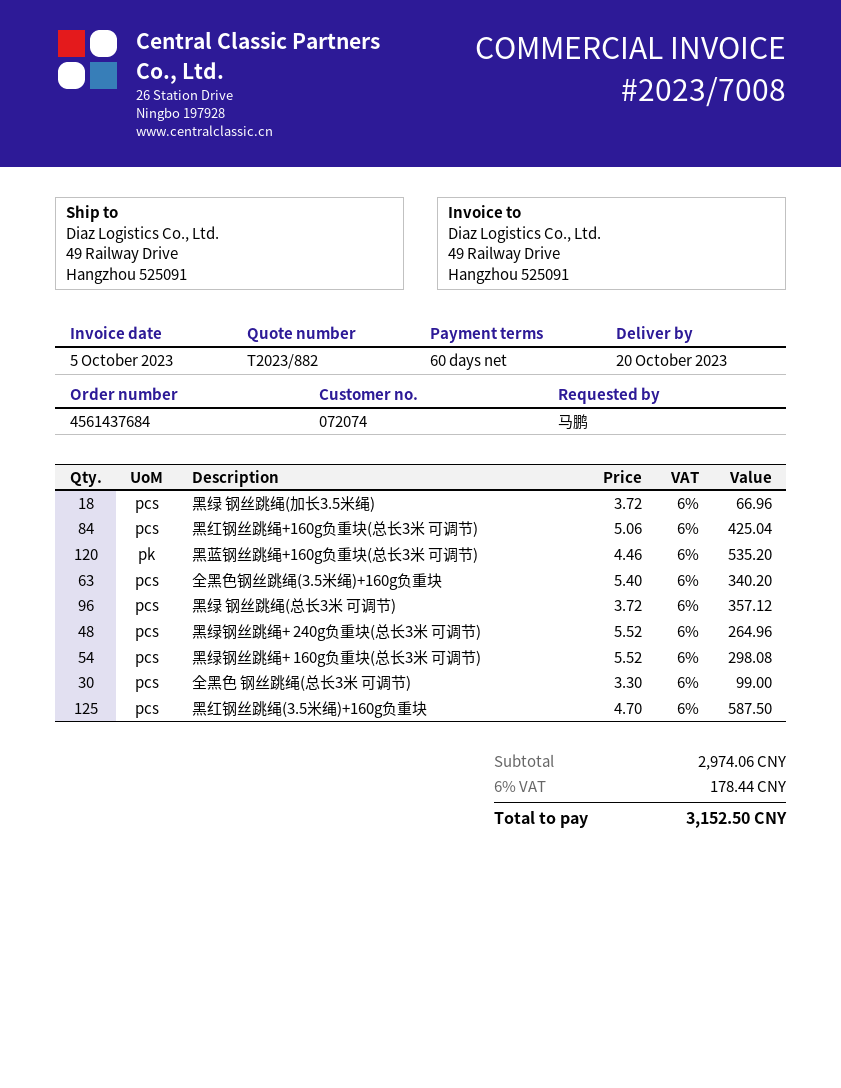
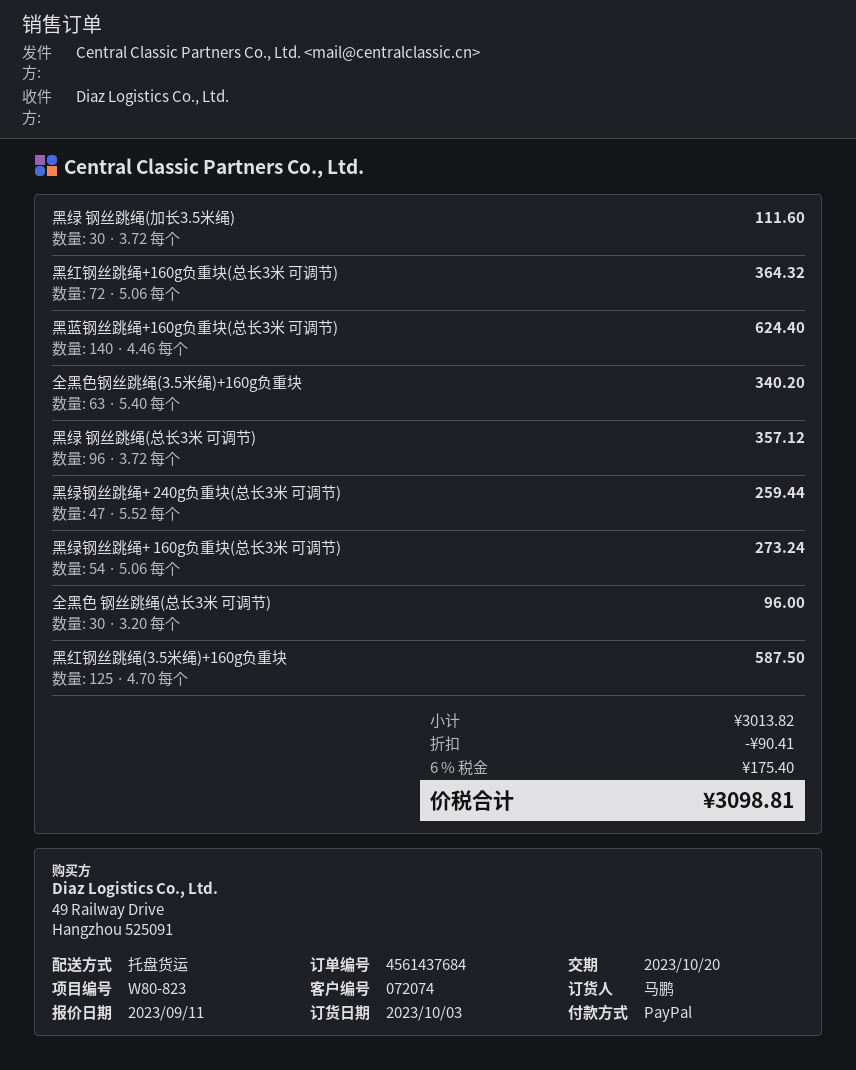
黑绿 钢丝跳绳(加长3.5米绳): 18 x 3.72 = 66.96 -> 30 x 3.72 = 111.60
黑红钢丝跳绳+160g负重块(总长3米 可调节): 84 x 5.06 = 425.04 -> 72 x 5.06 = 364.32
黑蓝钢丝跳绳+160g负重块(总长3米 可调节): 120 x 4.46 = 535.20 -> 140 x 4.46 = 624.40
黑绿钢丝跳绳+ 240g负重块(总长3米 可调节): 48 x 5.52 = 264.96 -> 47 x 5.52 = 259.44
黑绿钢丝跳绳+ 160g负重块(总长3米 可调节): 54 x 5.52 = 298.08 -> 54 x 5.06 = 273.24
全黑色 钢丝跳绳(总长3米 可调节): 30 x 3.30 = 99.00 -> 30 x 3.20 = 96.00
subtotal: 2974.06 -> 3013.82
discount: none -> 90.41
tax: 6% = 178.44 -> 6% = 175.40
total: 3152.50 -> 3098.81

